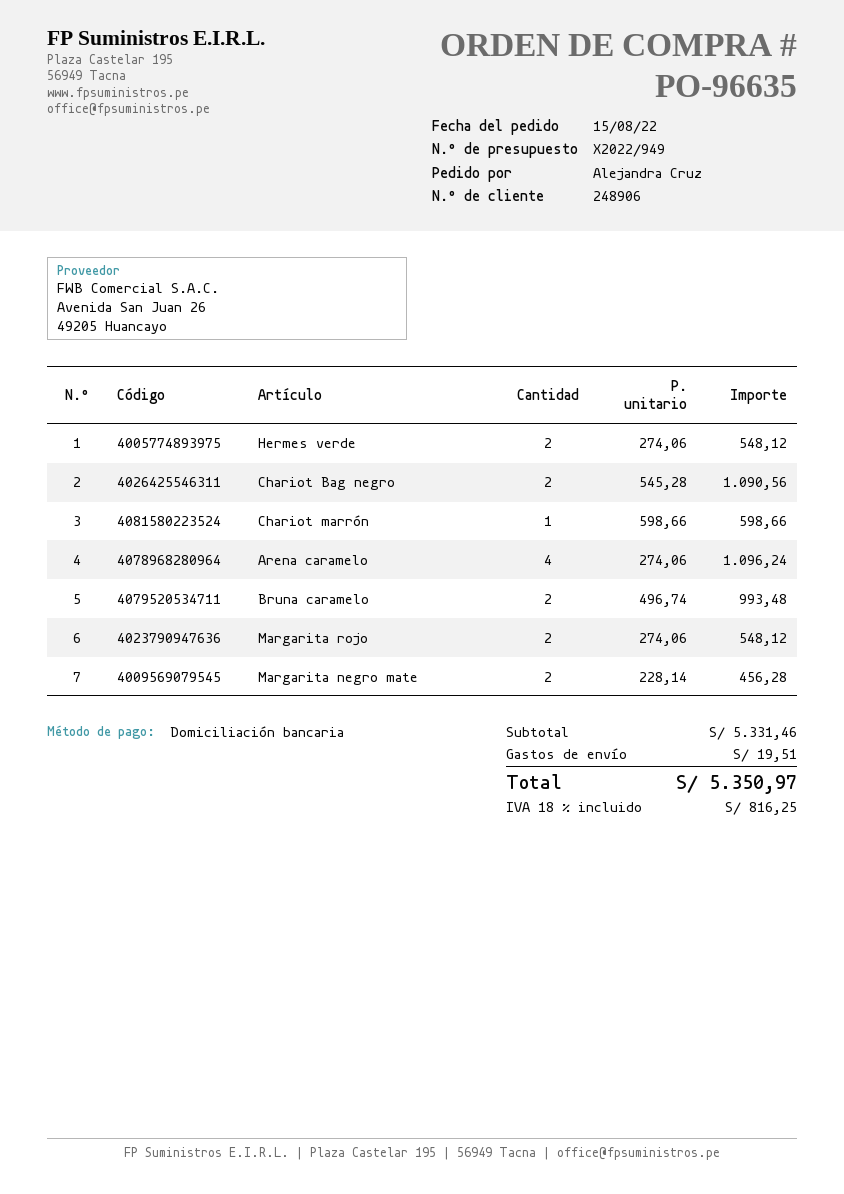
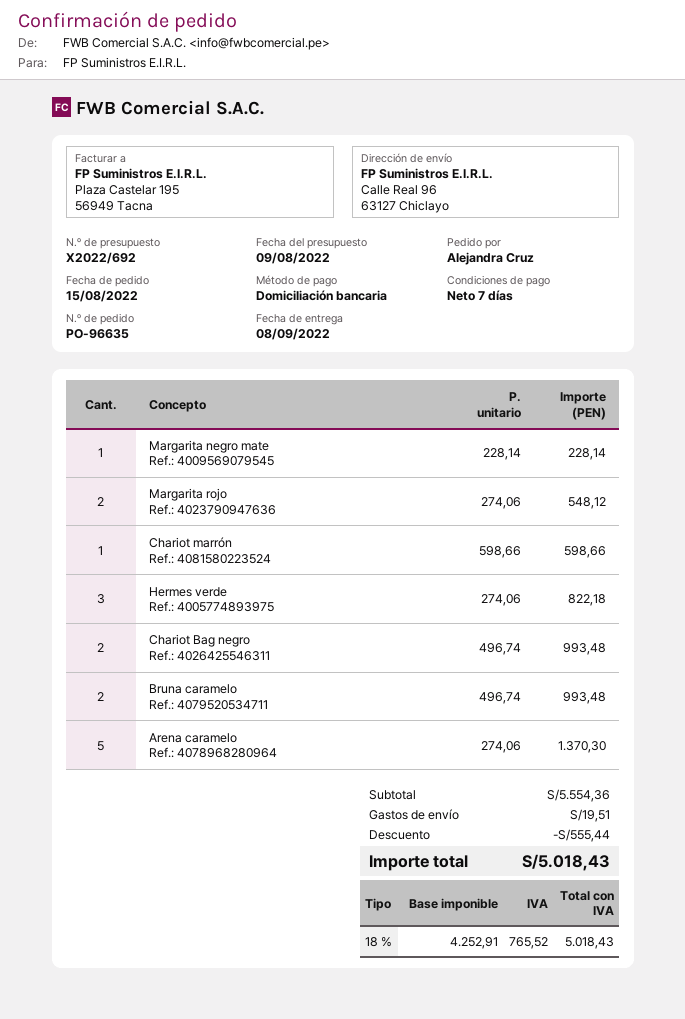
quote number: X2022/949 -> X2022/692
Hermes verde: 2 x 274.06 = 548.12 -> 3 x 274.06 = 822.18
Chariot Bag negro: 2 x 545.28 = 1090.56 -> 2 x 496.74 = 993.48
Arena caramelo: 4 x 274.06 = 1096.24 -> 5 x 274.06 = 1370.30
Margarita negro mate: 2 x 228.14 = 456.28 -> 1 x 228.14 = 228.14
subtotal: 5331.46 -> 5554.36
discount: none -> 555.44
tax: 18% = 816.25 -> 18% = 765.52
total: 5350.97 -> 5018.43

